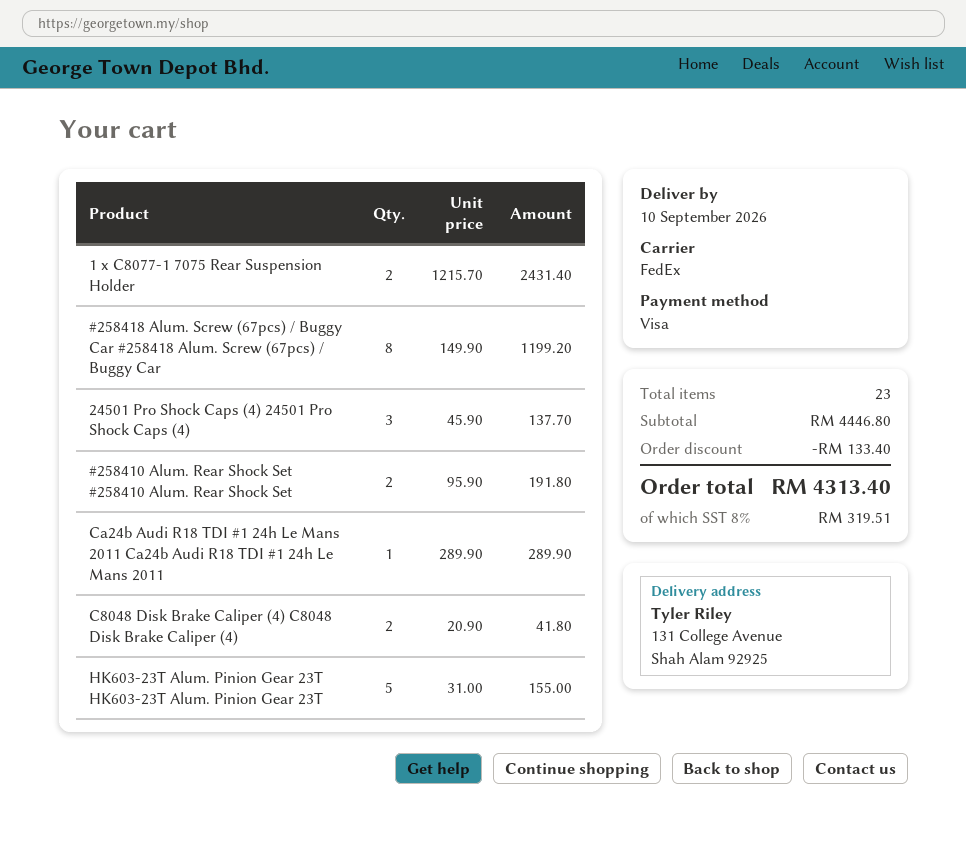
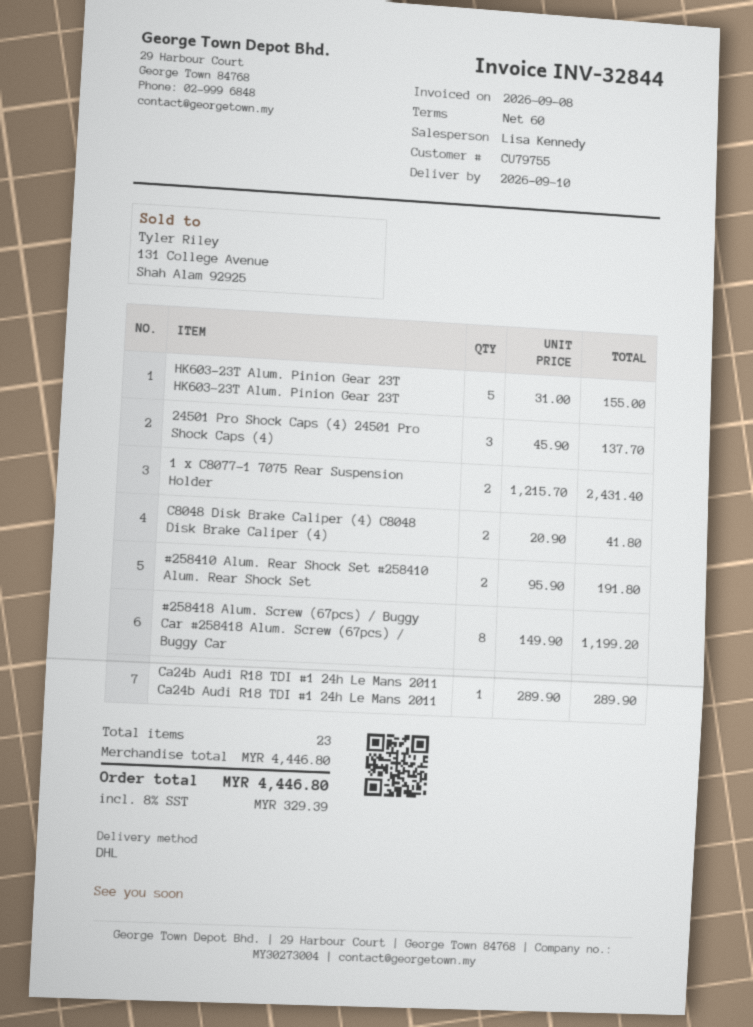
shipping method: FedEx -> DHL
discount: 133.40 -> none
tax: 8% = 319.51 -> 8% = 329.39
total: 4313.40 -> 4446.80

